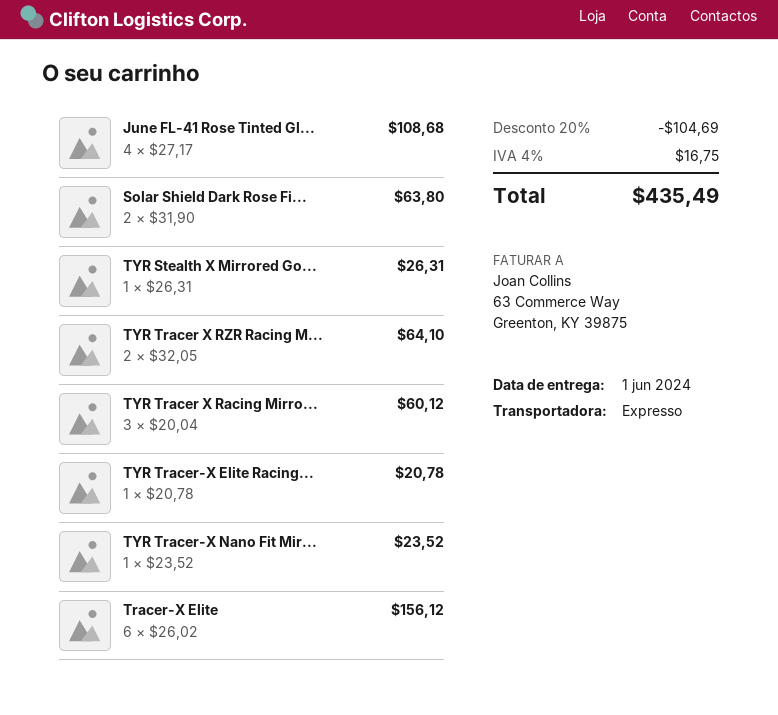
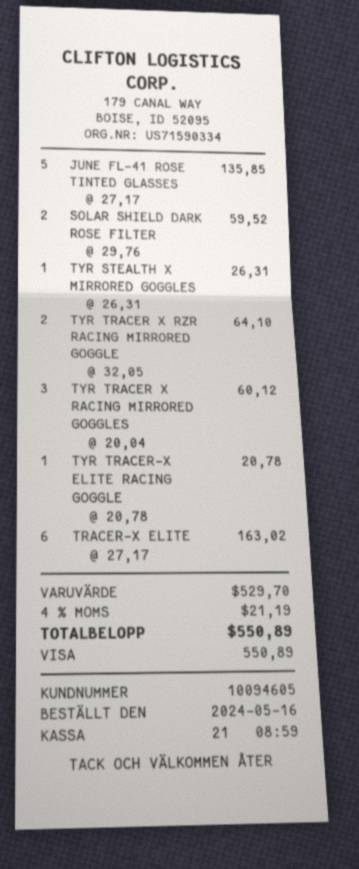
June FL-41 Rose Tinted Gl...: 4 x 27.17 = 108.68 -> 5 x 27.17 = 135.85
Solar Shield Dark Rose Fi...: 2 x 31.90 = 63.80 -> 2 x 29.76 = 59.52
TYR Tracer-X Nano Fit Mir...: 1 x 23.52 = 23.52 -> none
Tracer-X Elite: 6 x 26.02 = 156.12 -> 6 x 27.17 = 163.02
discount: 20% = 104.69 -> none
tax: 4% = 16.75 -> 4% = 21.19
total: 435.49 -> 550.89

